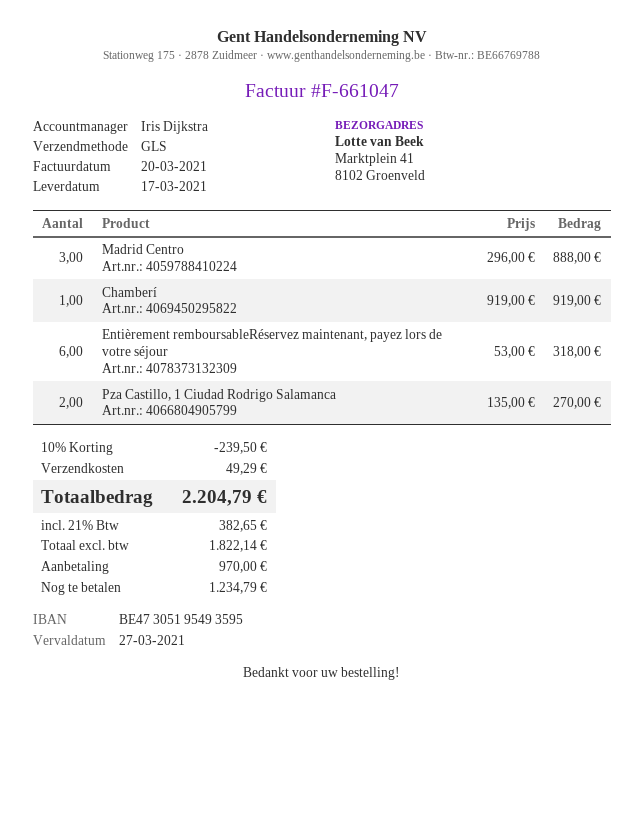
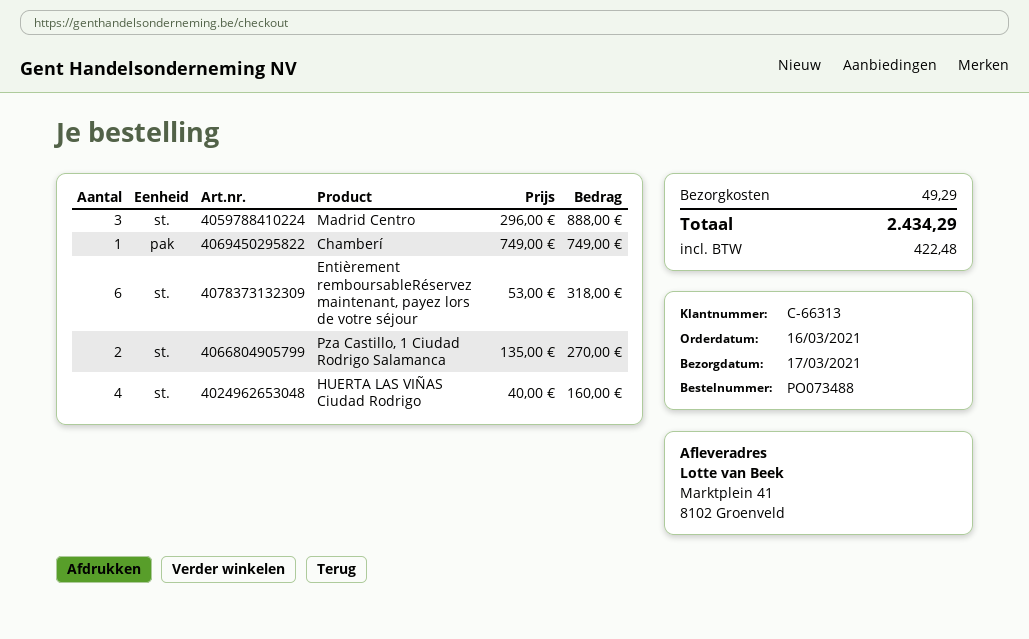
Chamberí: 1 x 919.00 = 919.00 -> 1 x 749.00 = 749.00
HUERTA LAS VIÑAS Ciudad Rodrigo: none -> 4 x 40.00 = 160.00
discount: 10% = 239.50 -> none
tax: 382.65 -> 422.48
total: 2204.79 -> 2434.29

